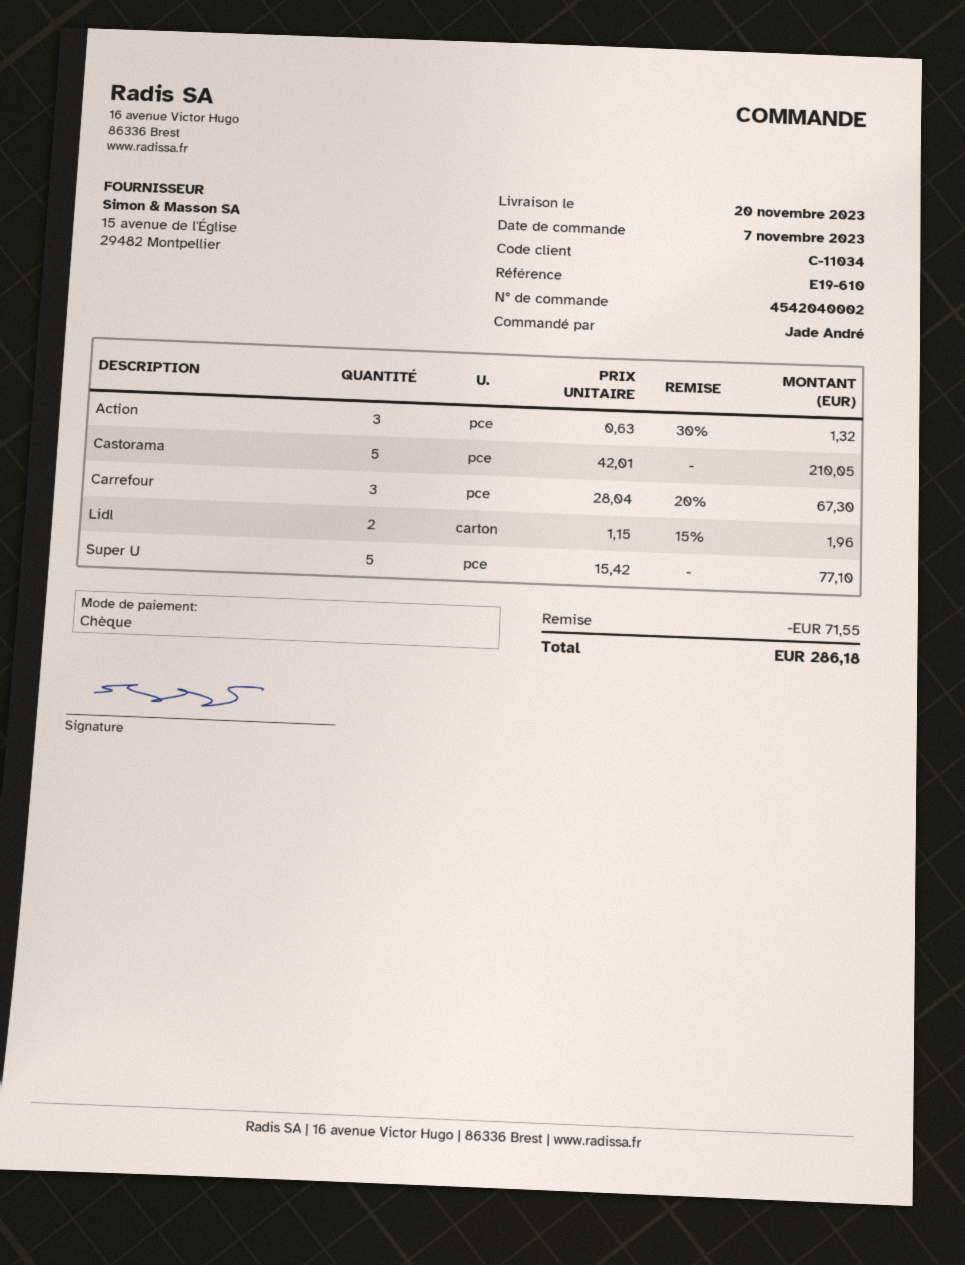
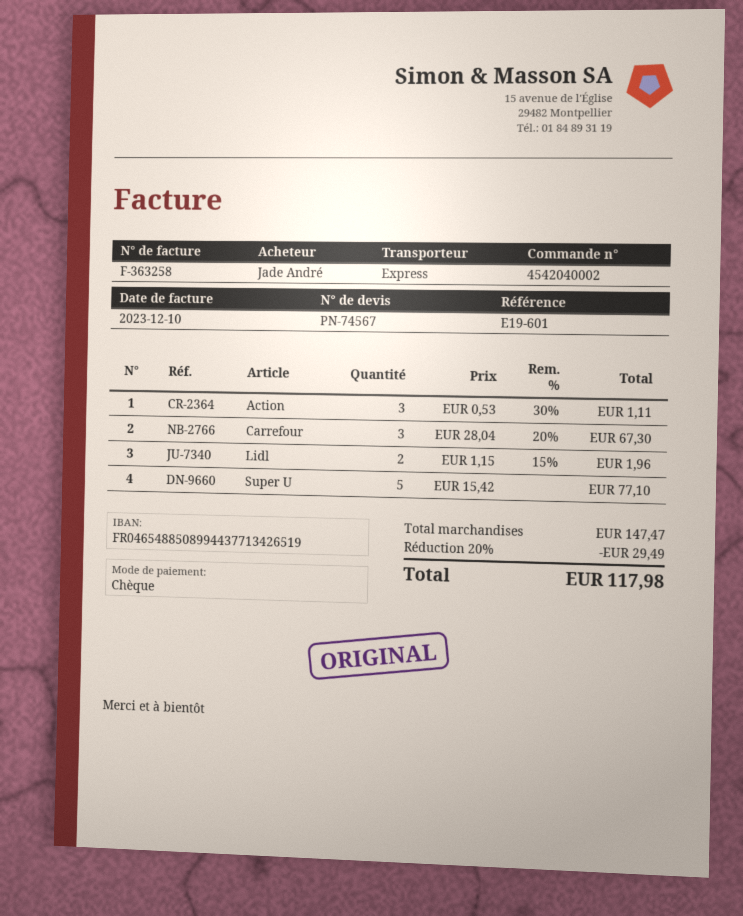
reference: E19-610 -> E19-601
Action: 3 x 0.63 - 30% = 1.32 -> 3 x 0.53 - 30% = 1.11
Castorama: 5 x 42.01 = 210.05 -> none
discount: 71.55 -> 29.49
total: 286.18 -> 117.98

